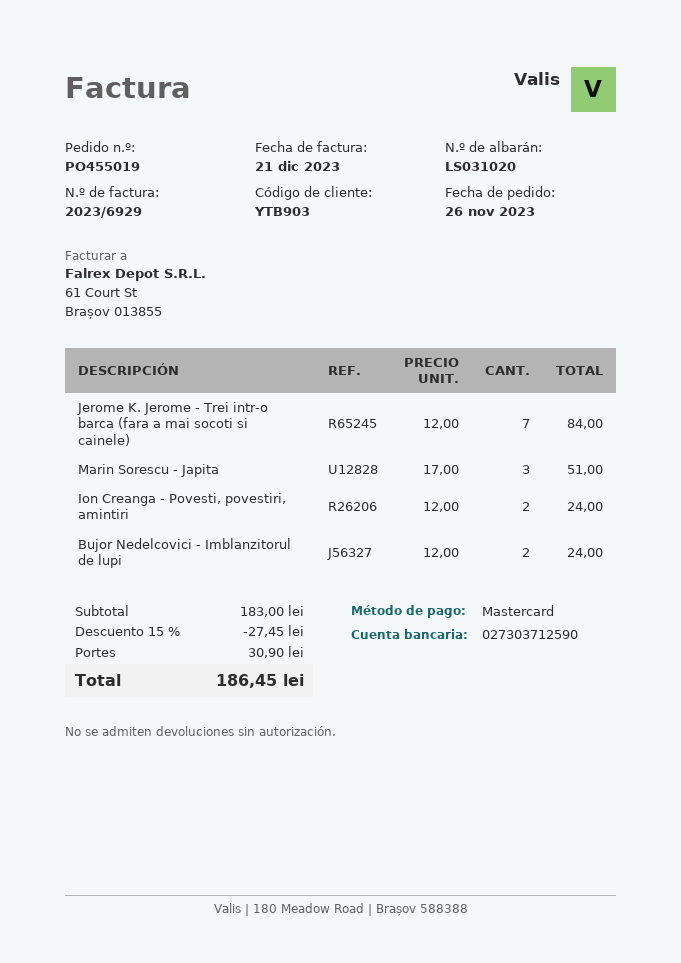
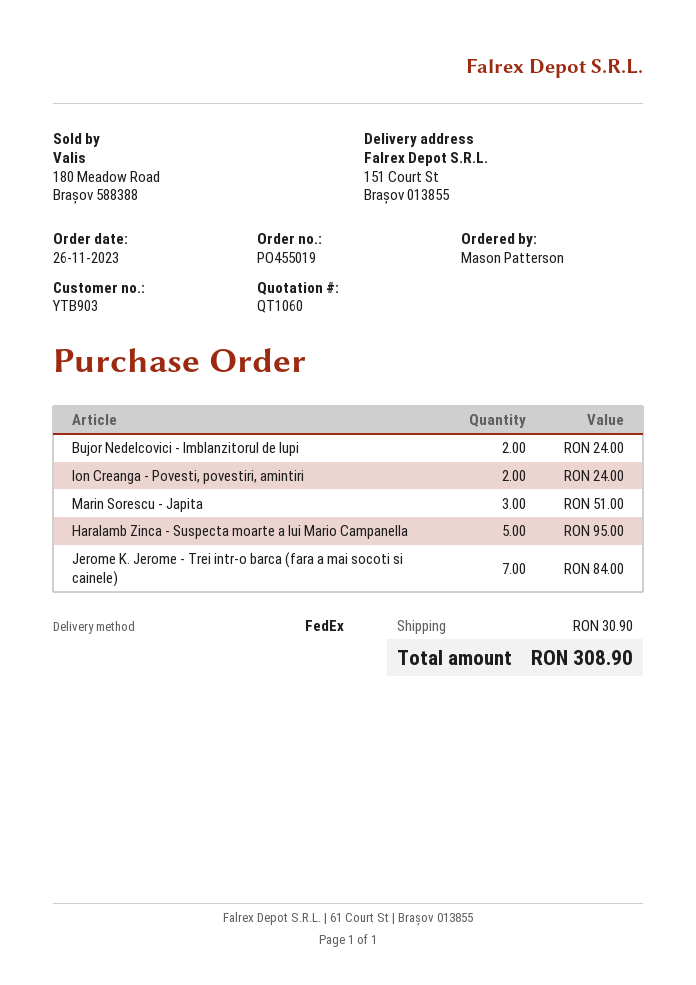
Haralamb Zinca - Suspecta moarte a lui Mario Campanella: none -> 5 for 95.00
discount: 15% = 27.45 -> none
total: 186.45 -> 308.90

